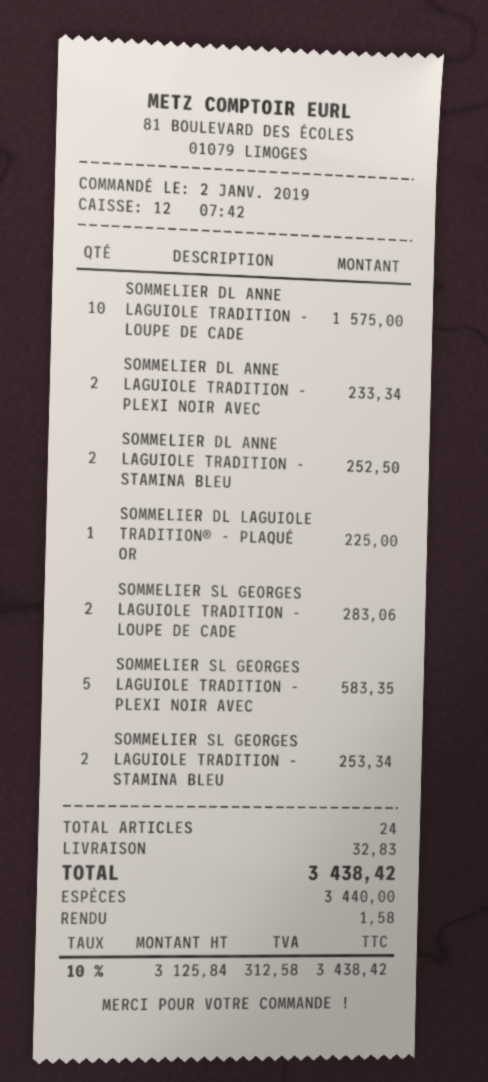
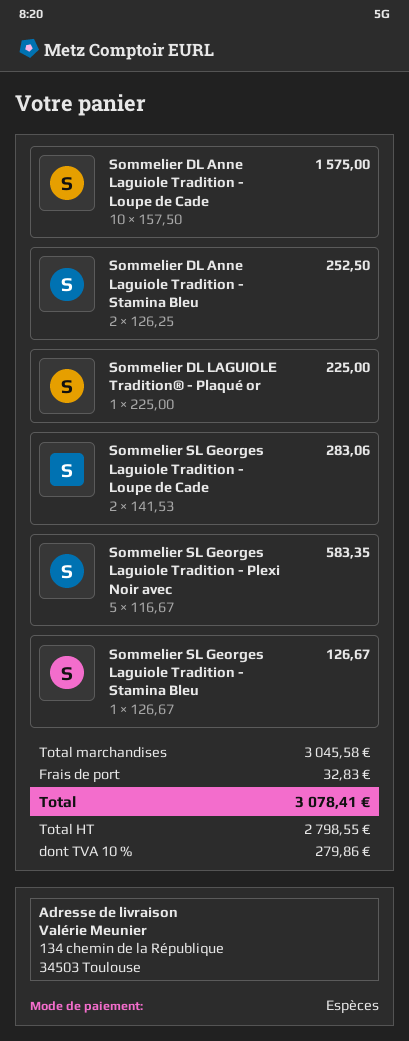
SOMMELIER DL ANNE LAGUIOLE TRADITION - PLEXI NOIR AVEC: 2 for 233.34 -> none
SOMMELIER SL GEORGES LAGUIOLE TRADITION - STAMINA BLEU: 2 for 253.34 -> 1 for 126.67
net: 3125.84 -> 2798.55
tax: 10% = 312.58 -> 10% = 279.86
total: 3438.42 -> 3078.41

